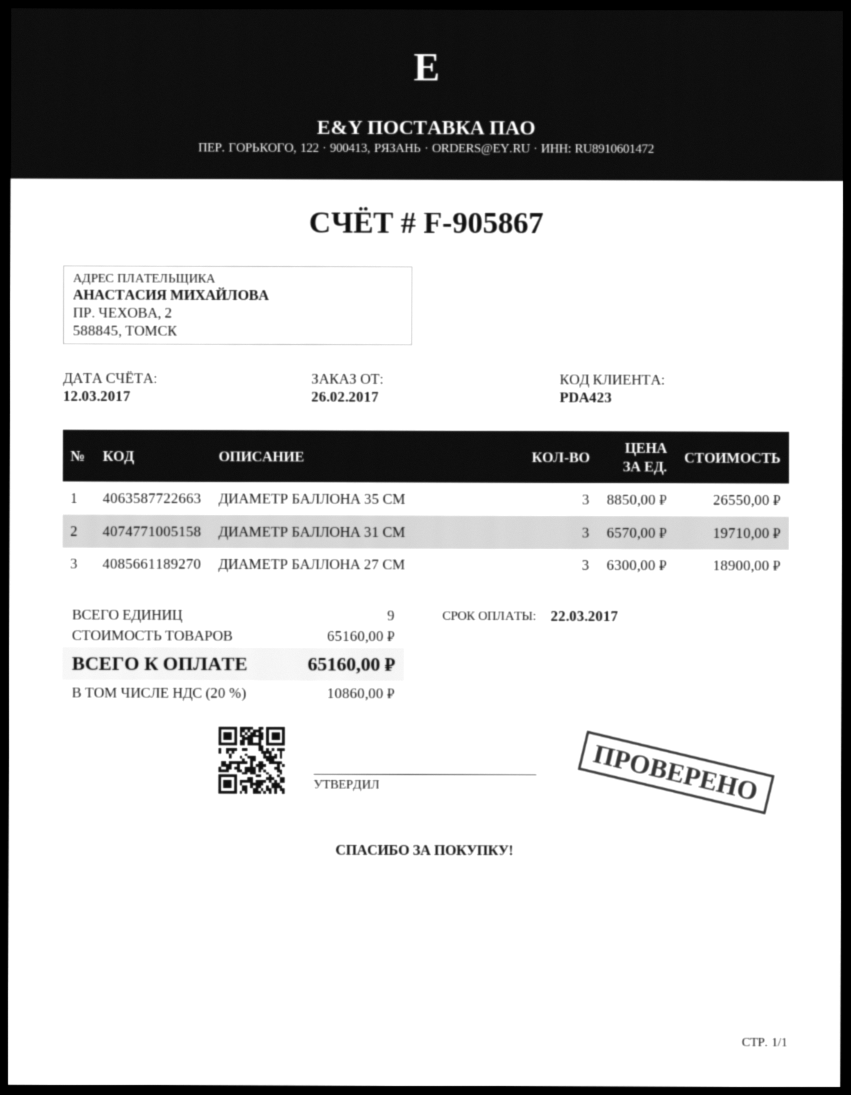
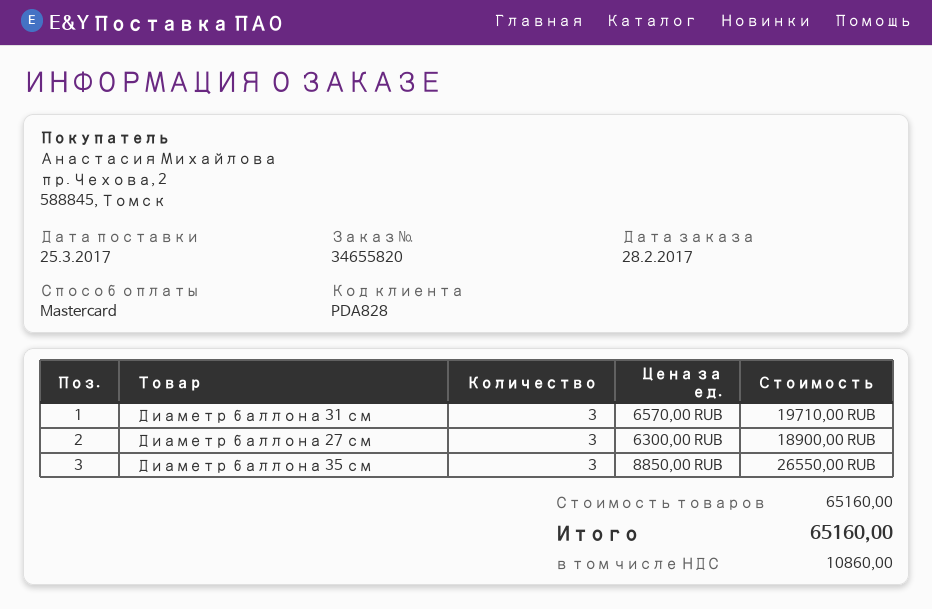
order date: 2017-02-26 -> 2017-02-28
customer number: PDA423 -> PDA828

